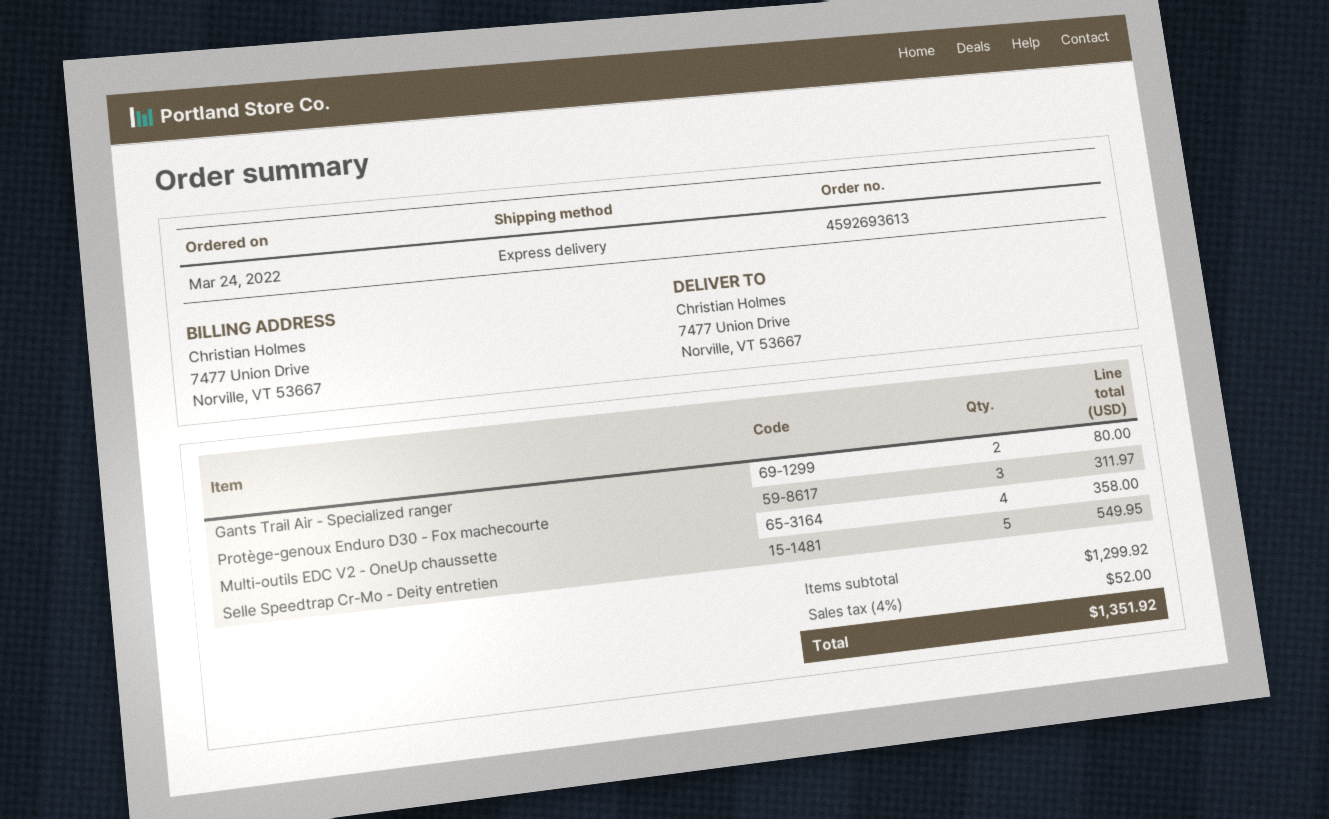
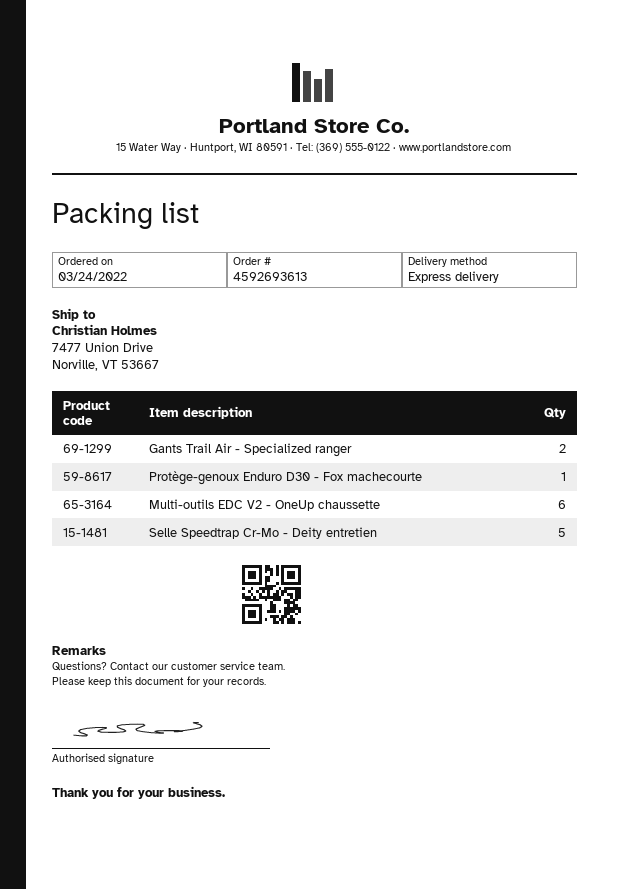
Protège-genoux Enduro D30 - Fox machecourte: 3 -> 1
Multi-outils EDC V2 - OneUp chaussette: 4 -> 6

